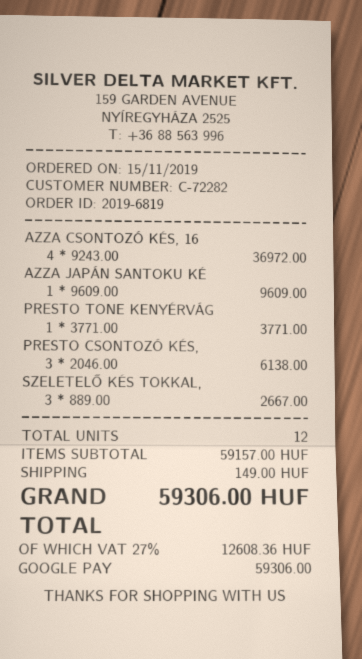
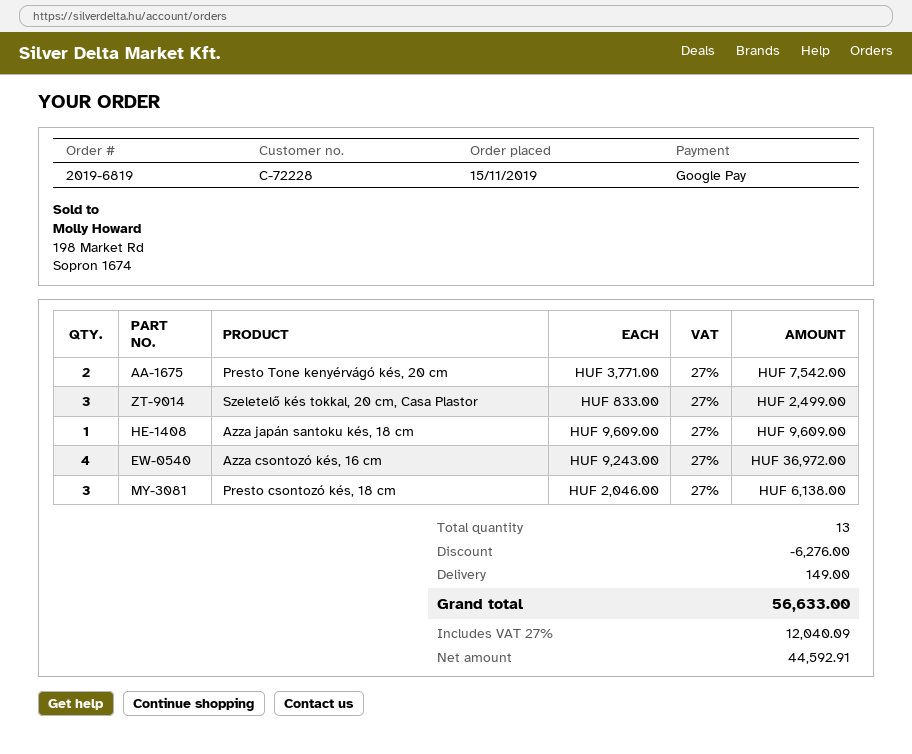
customer number: C-72282 -> C-72228
PRESTO TONE KENYÉRVÁG: 1 x 3771.00 = 3771.00 -> 2 x 3771.00 = 7542.00
SZELETELŐ KÉS TOKKAL,: 3 x 889.00 = 2667.00 -> 3 x 833.00 = 2499.00
total quantity: 12 -> 13
discount: none -> 6276.00
tax: 27% = 12608.36 -> 27% = 12040.09
total: 59306.00 -> 56633.00

